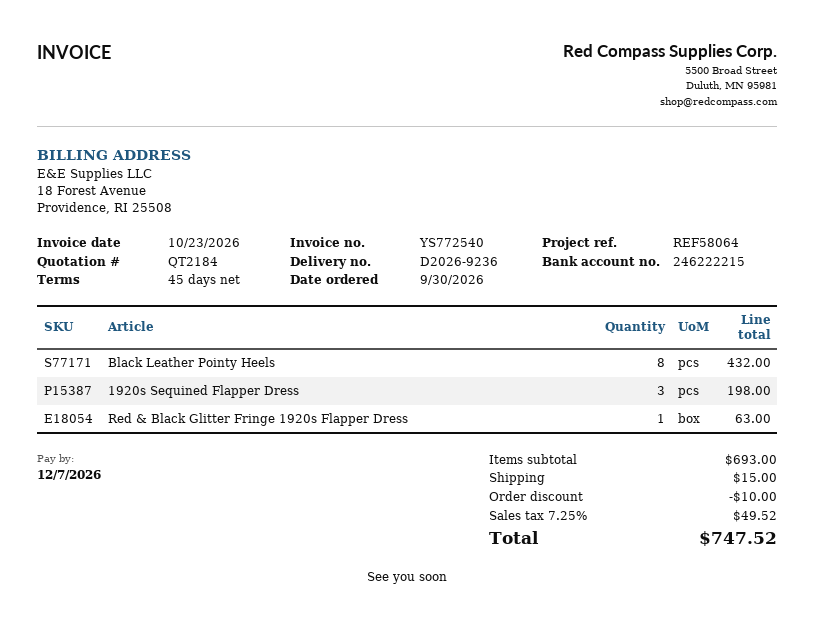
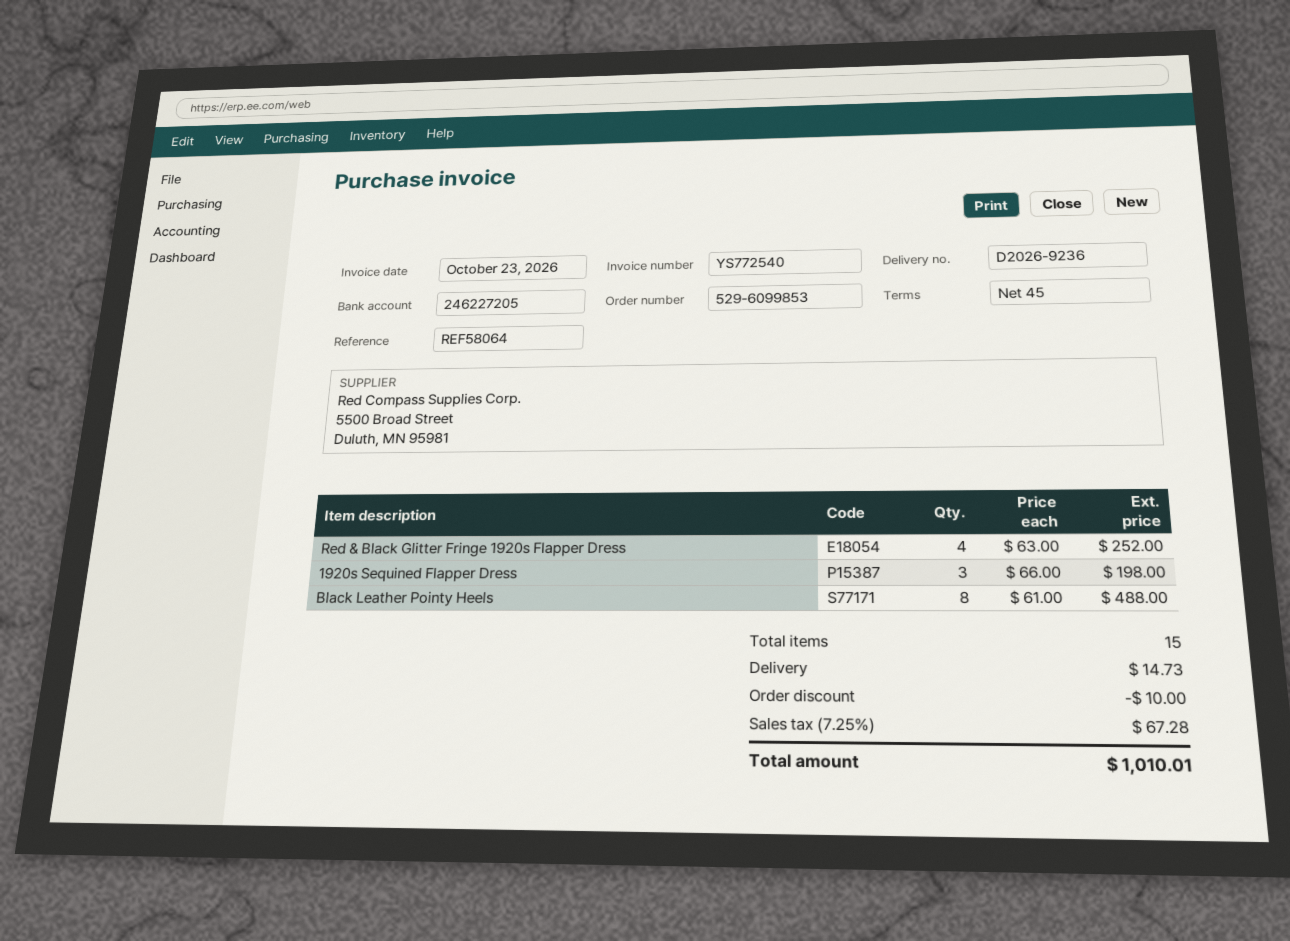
bank account: 246222215 -> 246227205
Black Leather Pointy Heels: 8 for 432.00 -> 8 for 488.00
Red & Black Glitter Fringe 1920s Flapper Dress: 1 for 63.00 -> 4 for 252.00
shipping: 15.00 -> 14.73
tax: 7.25% = 49.52 -> 7.25% = 67.28
total: 747.52 -> 1010.01

